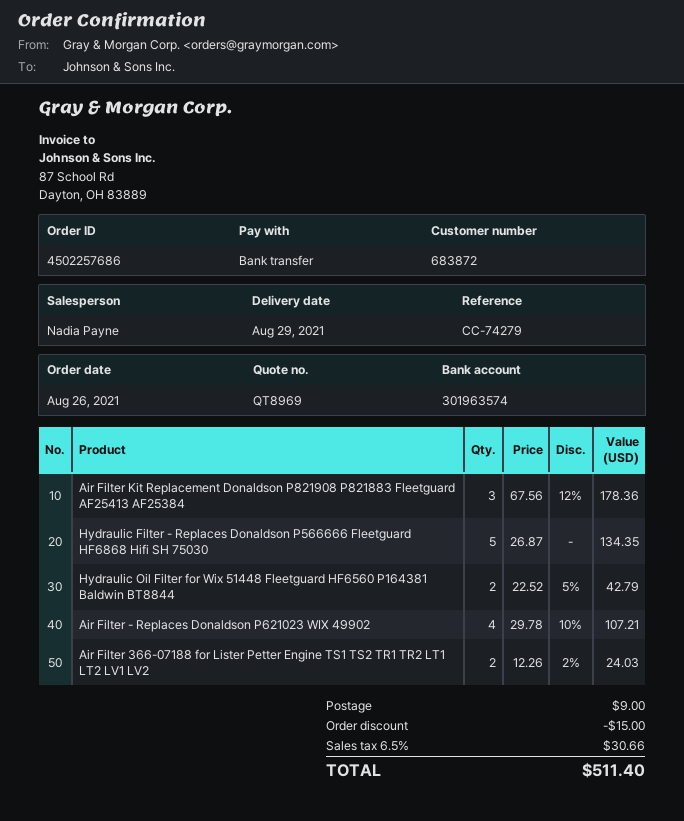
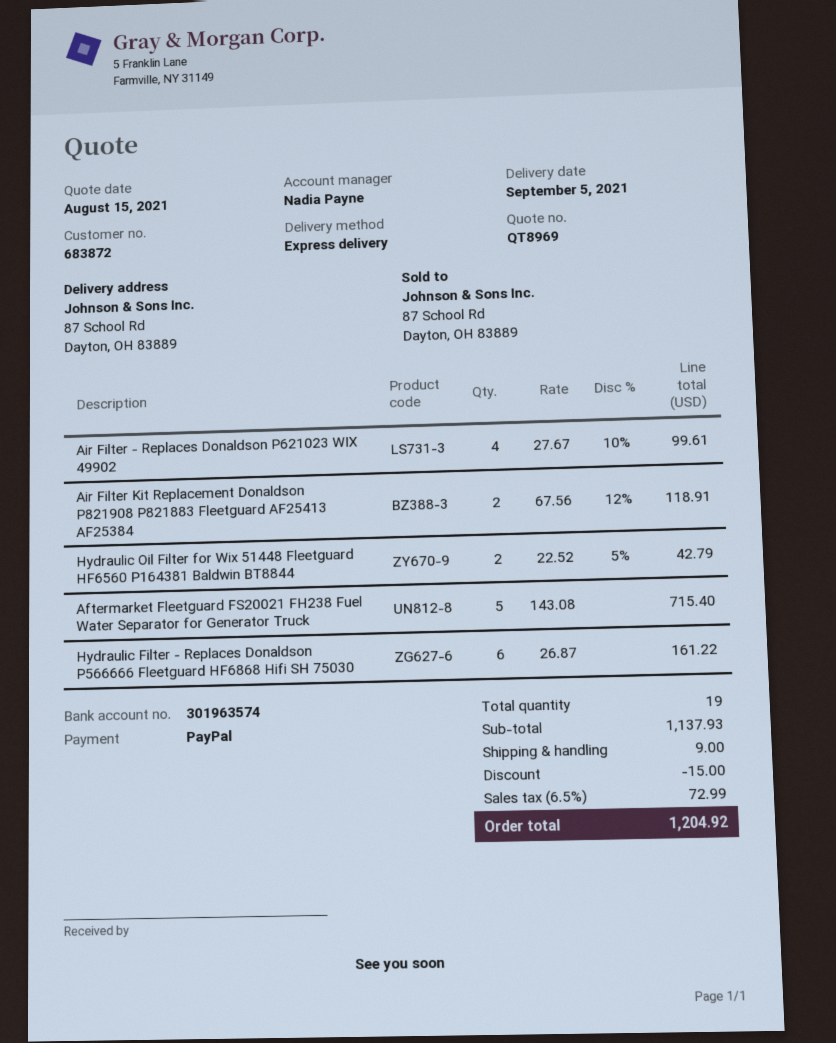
delivery date: 2021-08-29 -> 2021-09-05
payment method: bank transfer -> PayPal
Air Filter Kit Replacement Donaldson P821908 P821883 Fleetguard AF25413 AF25384: 3 x 67.56 - 12% = 178.36 -> 2 x 67.56 - 12% = 118.91
Hydraulic Filter - Replaces Donaldson P566666 Fleetguard HF6868 Hifi SH 75030: 5 x 26.87 = 134.35 -> 6 x 26.87 = 161.22
Air Filter - Replaces Donaldson P621023 WIX 49902: 4 x 29.78 - 10% = 107.21 -> 4 x 27.67 - 10% = 99.61
Air Filter 366-07188 for Lister Petter Engine TS1 TS2 TR1 TR2 LT1 LT2 LV1 LV2: 2 x 12.26 - 2% = 24.03 -> none
Aftermarket Fleetguard FS20021 FH238 Fuel Water Separator for Generator Truck: none -> 5 x 143.08 = 715.40
tax: 6.5% = 30.66 -> 6.5% = 72.99
total: 511.40 -> 1204.92

